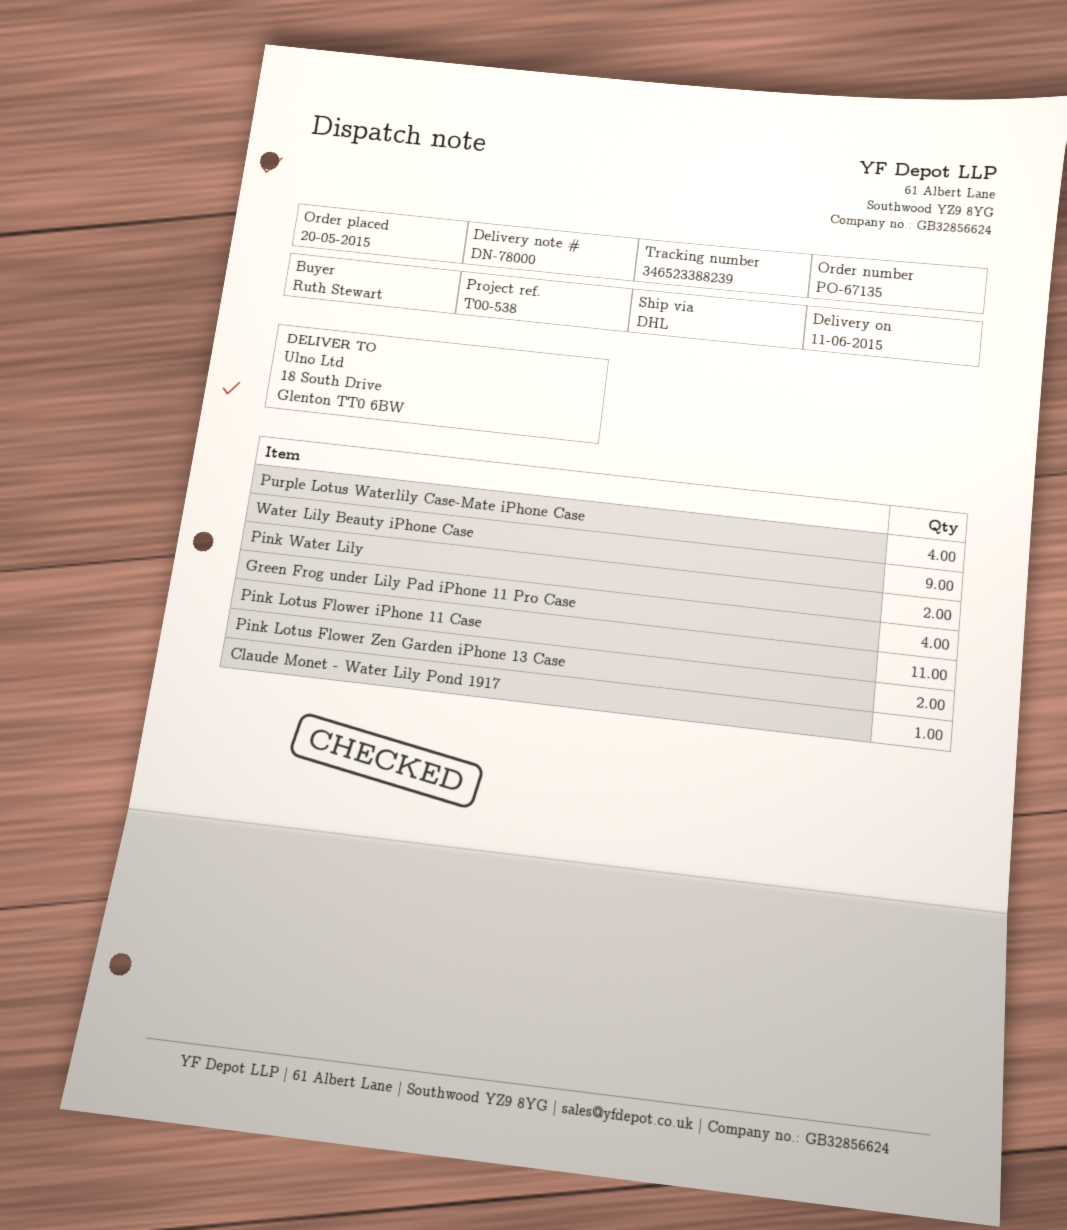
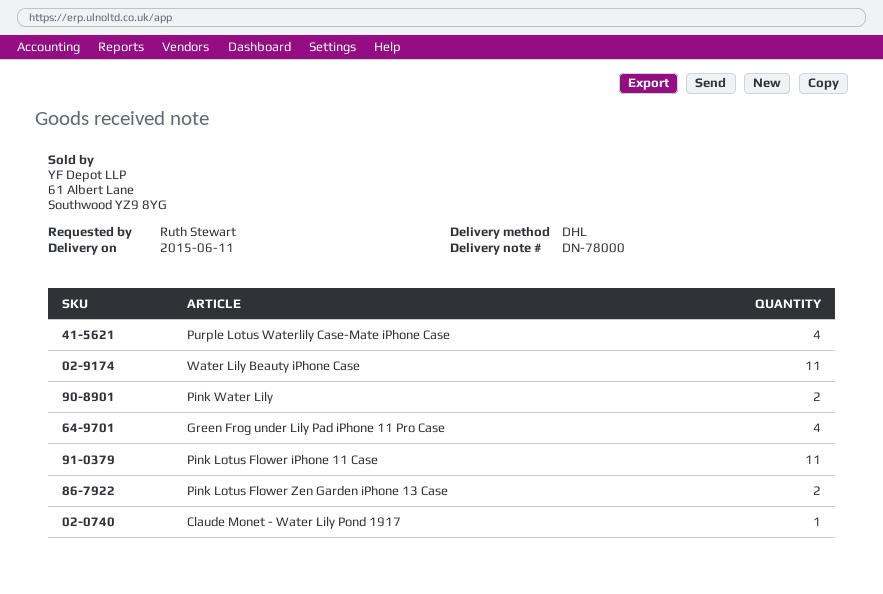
Water Lily Beauty iPhone Case: 9 -> 11

